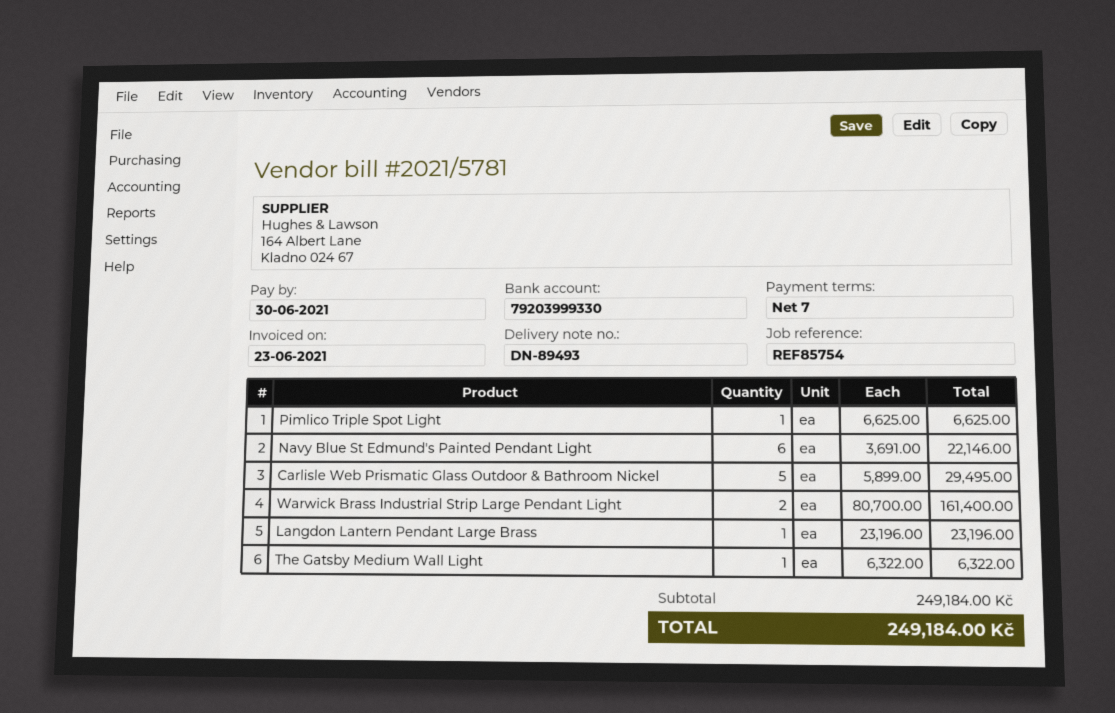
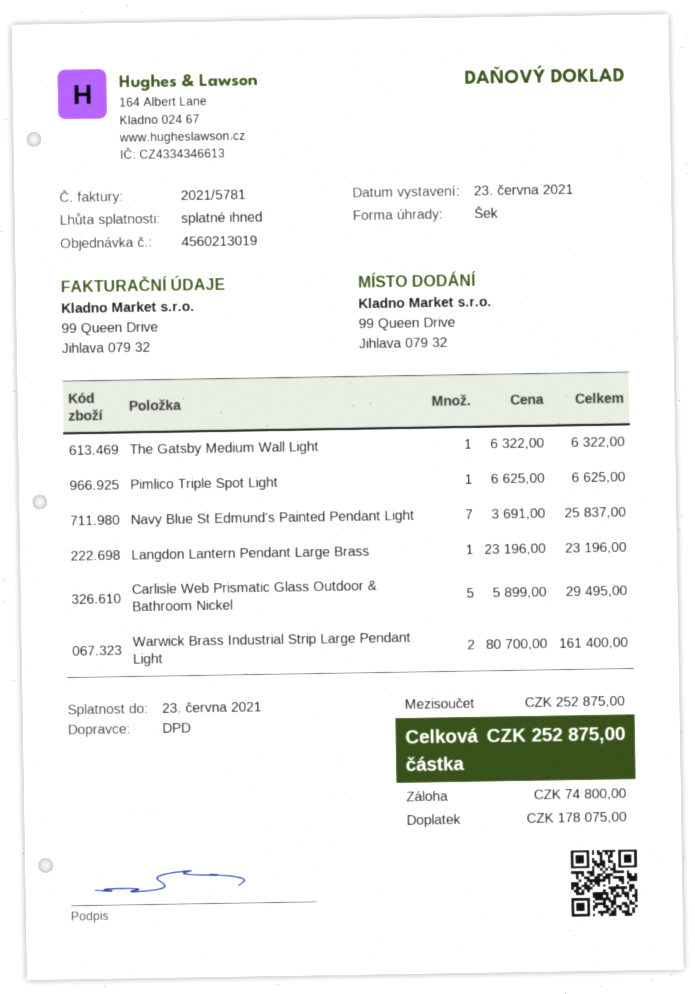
payment terms: 7 days -> on receipt
due date: 2021-06-30 -> 2021-06-23
Navy Blue St Edmund's Painted Pendant Light: 6 x 3691.00 = 22146.00 -> 7 x 3691.00 = 25837.00
subtotal: 249184.00 -> 252875.00
total: 249184.00 -> 252875.00

